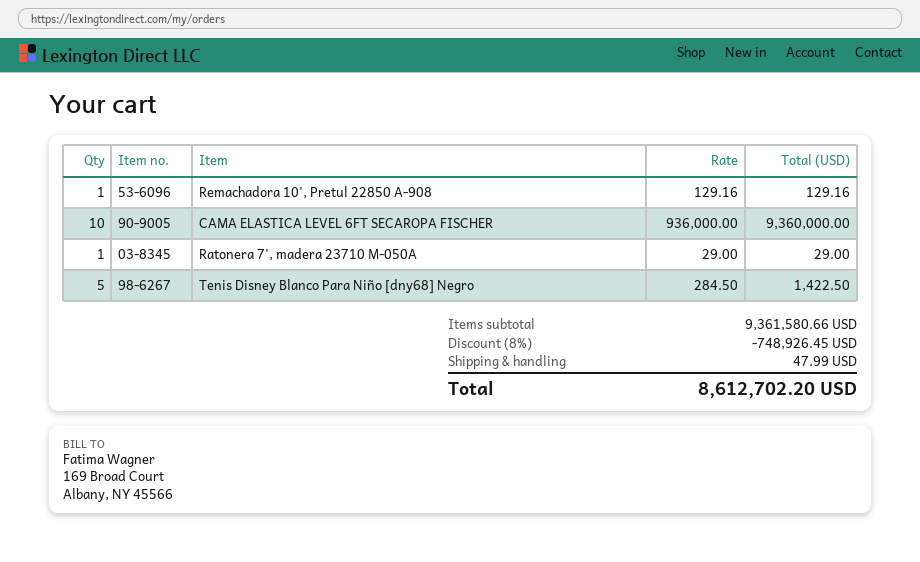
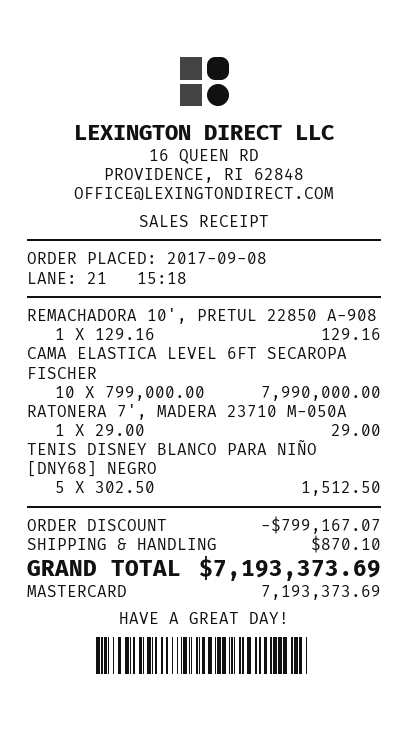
CAMA ELASTICA LEVEL 6FT SECAROPA FISCHER: 10 x 936000.00 = 9360000.00 -> 10 x 799000.00 = 7990000.00
Tenis Disney Blanco Para Niño [dny68] Negro: 5 x 284.50 = 1422.50 -> 5 x 302.50 = 1512.50
discount: 748926.45 -> 799167.07
shipping: 47.99 -> 870.10
total: 8612702.20 -> 7193373.69

